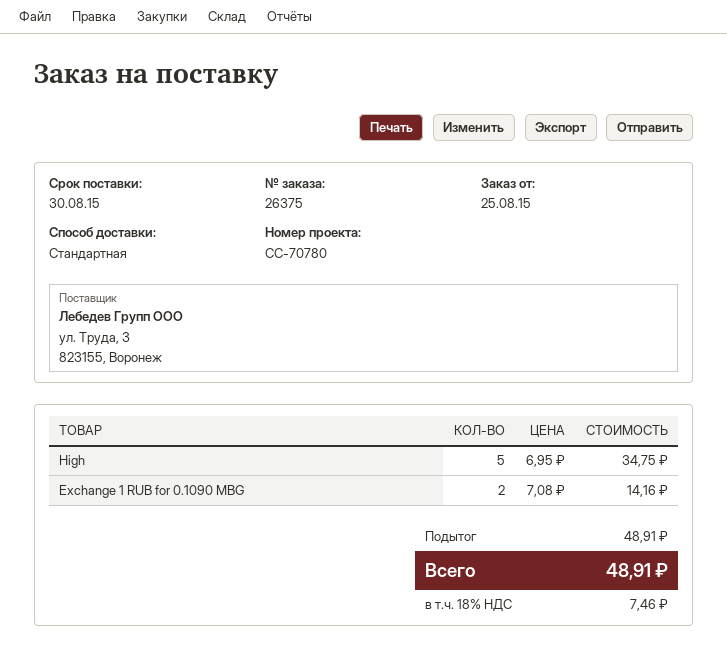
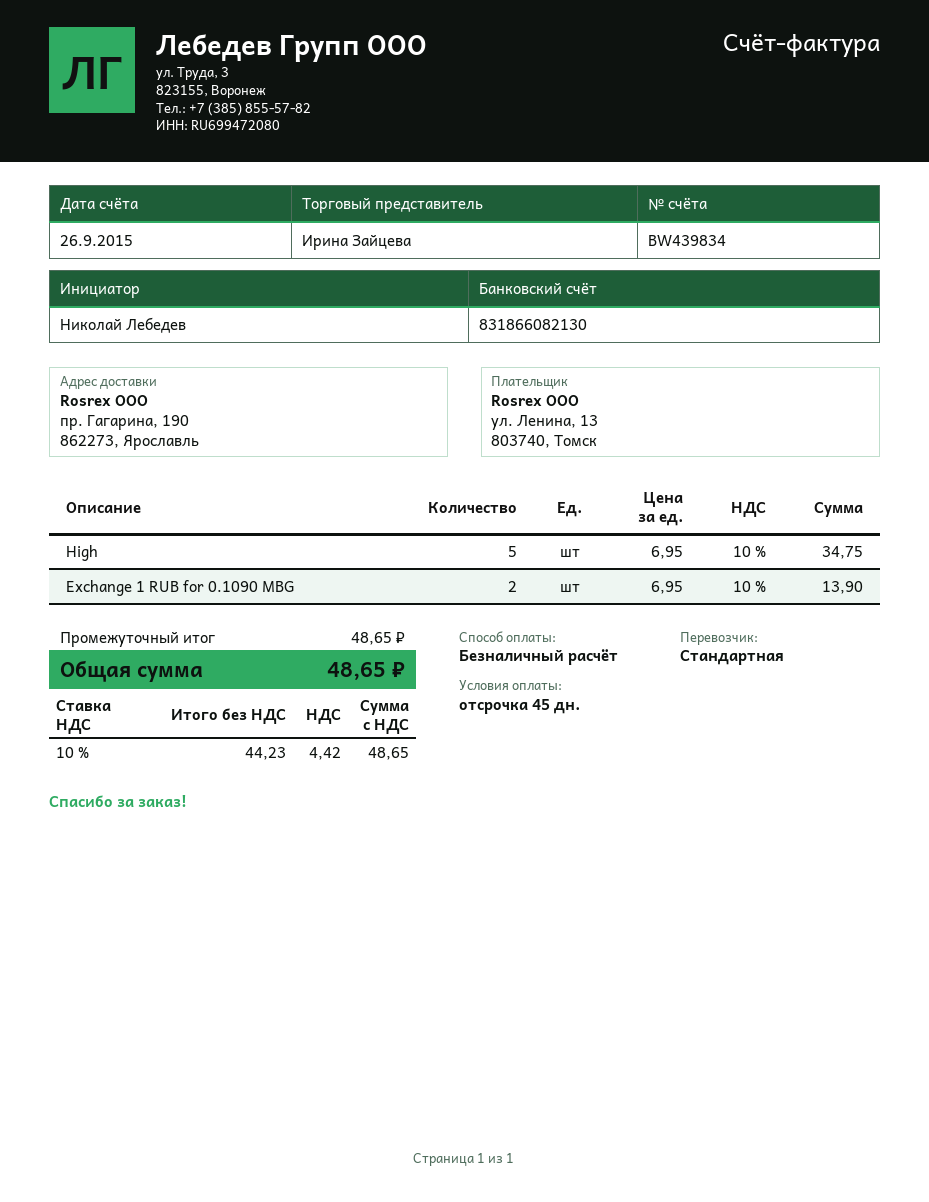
Exchange 1 RUB for 0.1090 MBG: 2 x 7.08 = 14.16 -> 2 x 6.95 = 13.90
subtotal: 48.91 -> 48.65
tax: 18% = 7.46 -> 10% = 4.42
total: 48.91 -> 48.65

